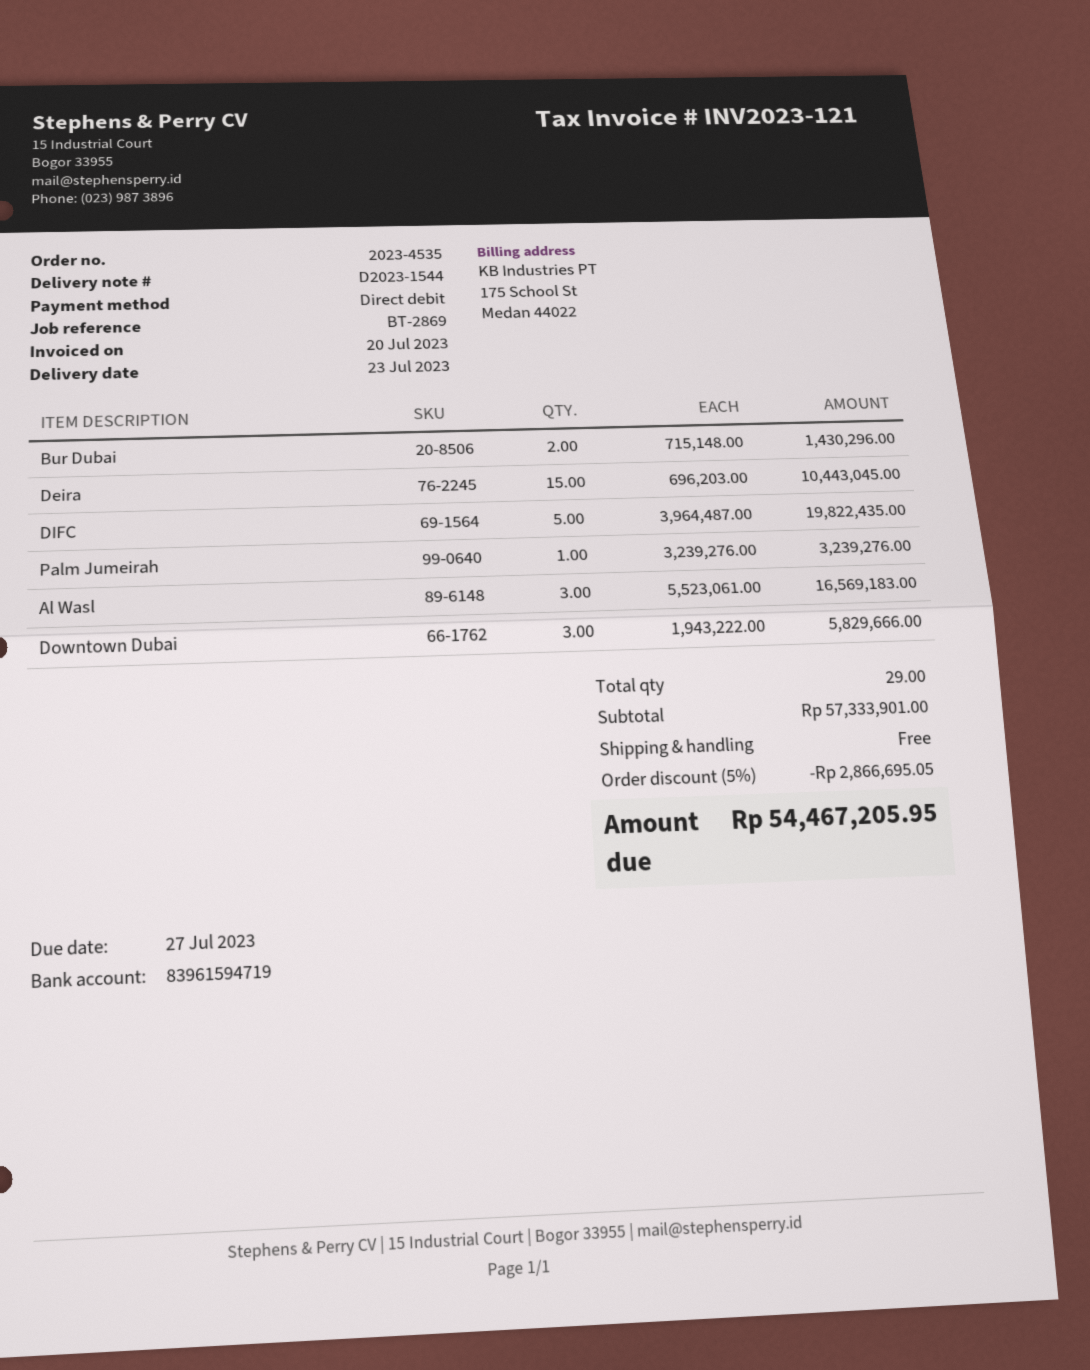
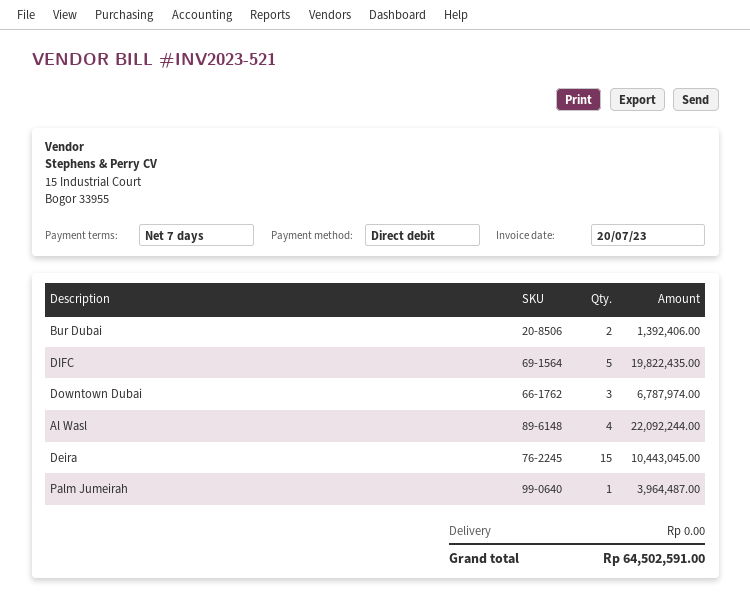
invoice number: INV2023-121 -> INV2023-521
Bur Dubai: 2 for 1430296.00 -> 2 for 1392406.00
Palm Jumeirah: 1 for 3239276.00 -> 1 for 3964487.00
Al Wasl: 3 for 16569183.00 -> 4 for 22092244.00
Downtown Dubai: 3 for 5829666.00 -> 3 for 6787974.00
discount: 5% = 2866695.05 -> none
total: 54467205.95 -> 64502591.00

